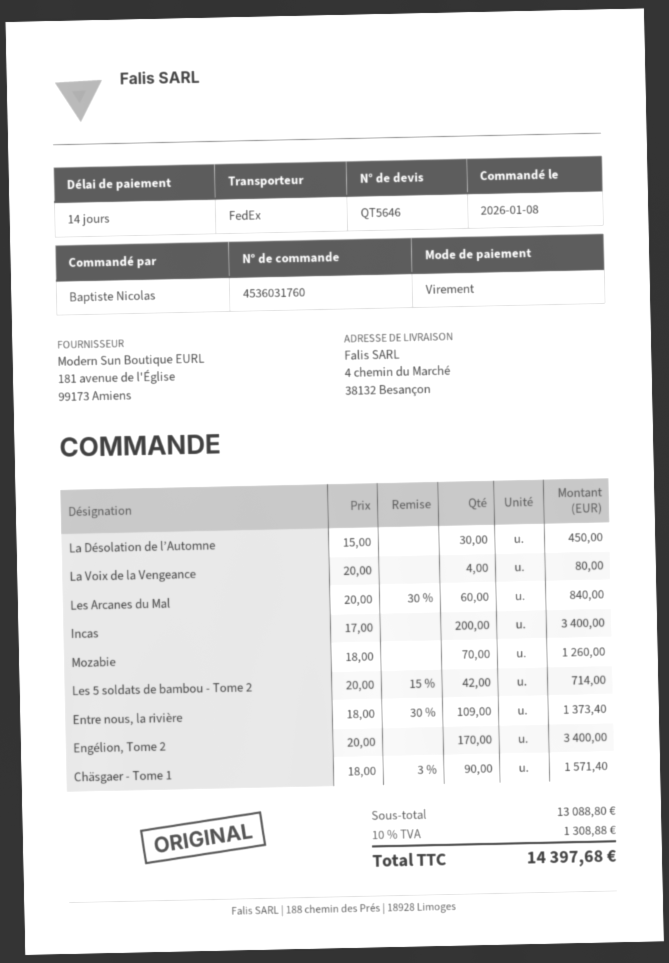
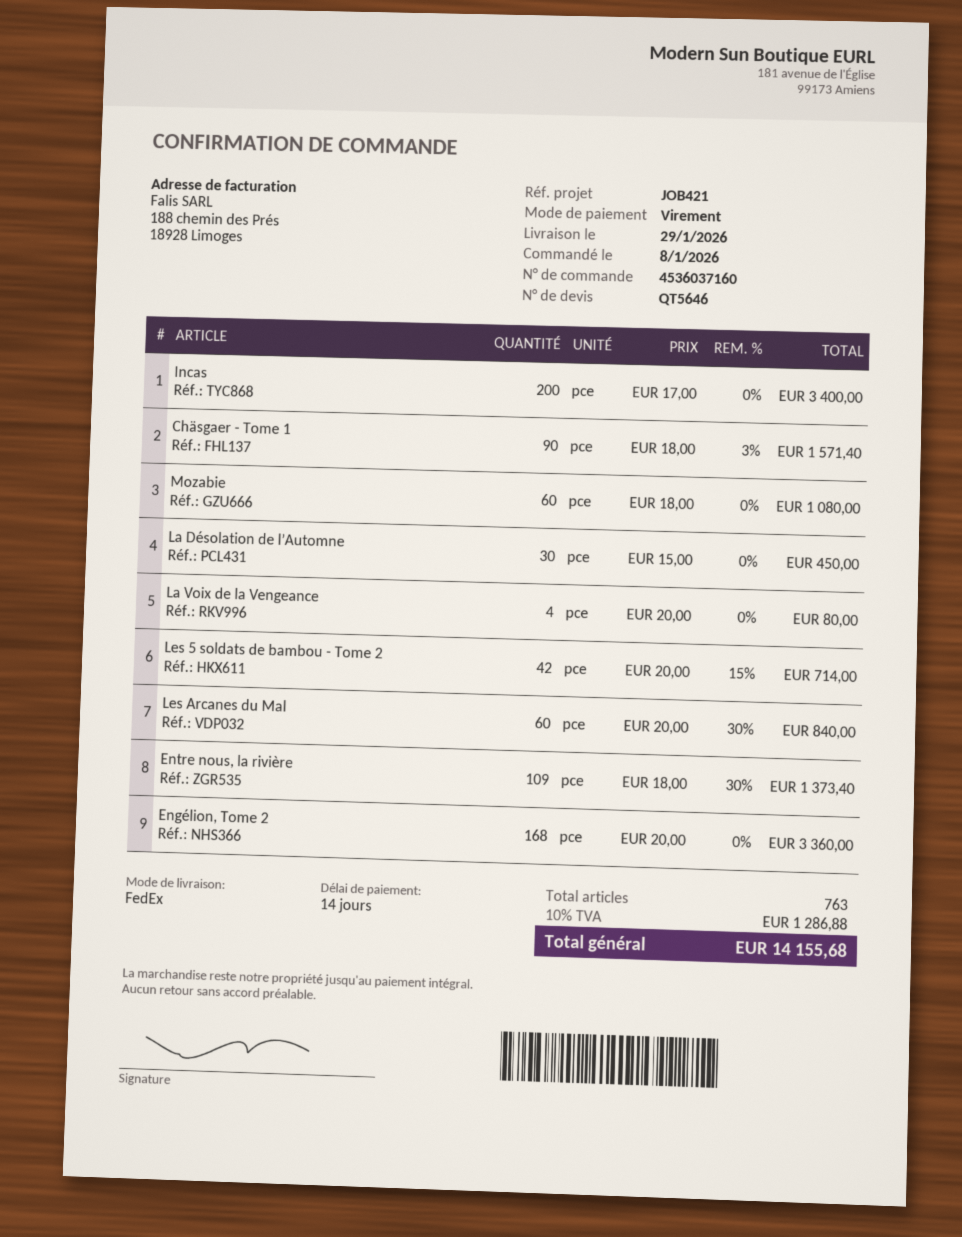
order number: 4536031760 -> 4536037160
Mozabie: 70 x 18.00 = 1260.00 -> 60 x 18.00 = 1080.00
Engélion, Tome 2: 170 x 20.00 = 3400.00 -> 168 x 20.00 = 3360.00
tax: 10% = 1308.88 -> 10% = 1286.88
total: 14397.68 -> 14155.68

